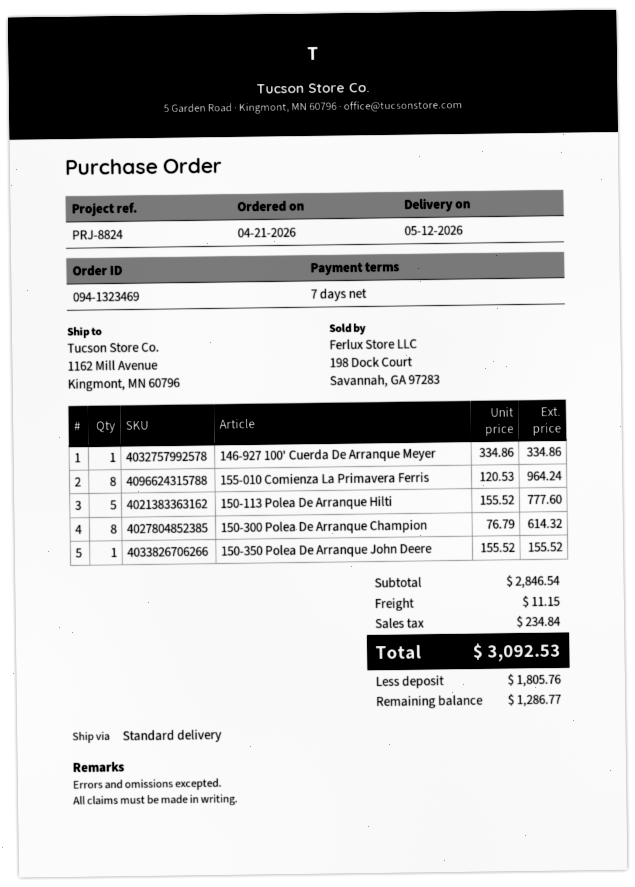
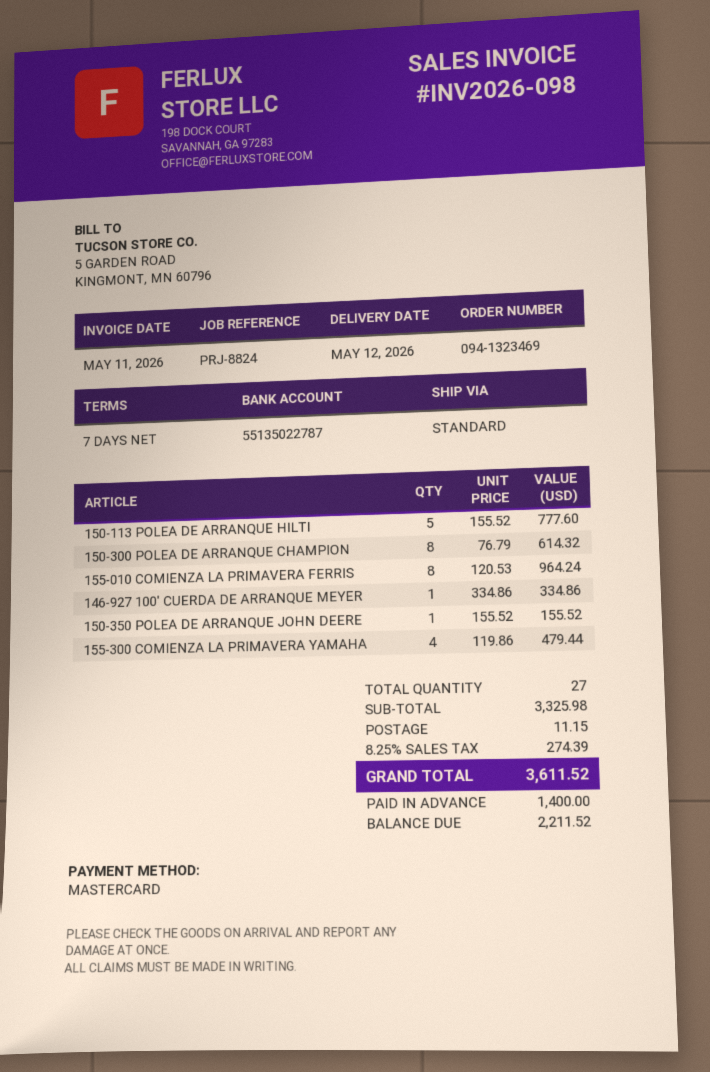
155-300 COMIENZA LA PRIMAVERA YAMAHA: none -> 4 x 119.86 = 479.44
subtotal: 2846.54 -> 3325.98
tax: 234.84 -> 274.39
total: 3092.53 -> 3611.52
deposit: 1805.76 -> 1400.00
balance: 1286.77 -> 2211.52

